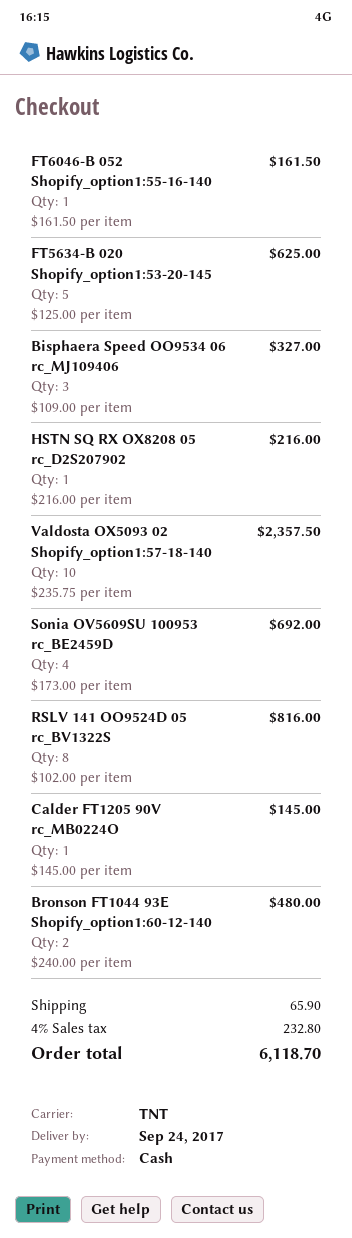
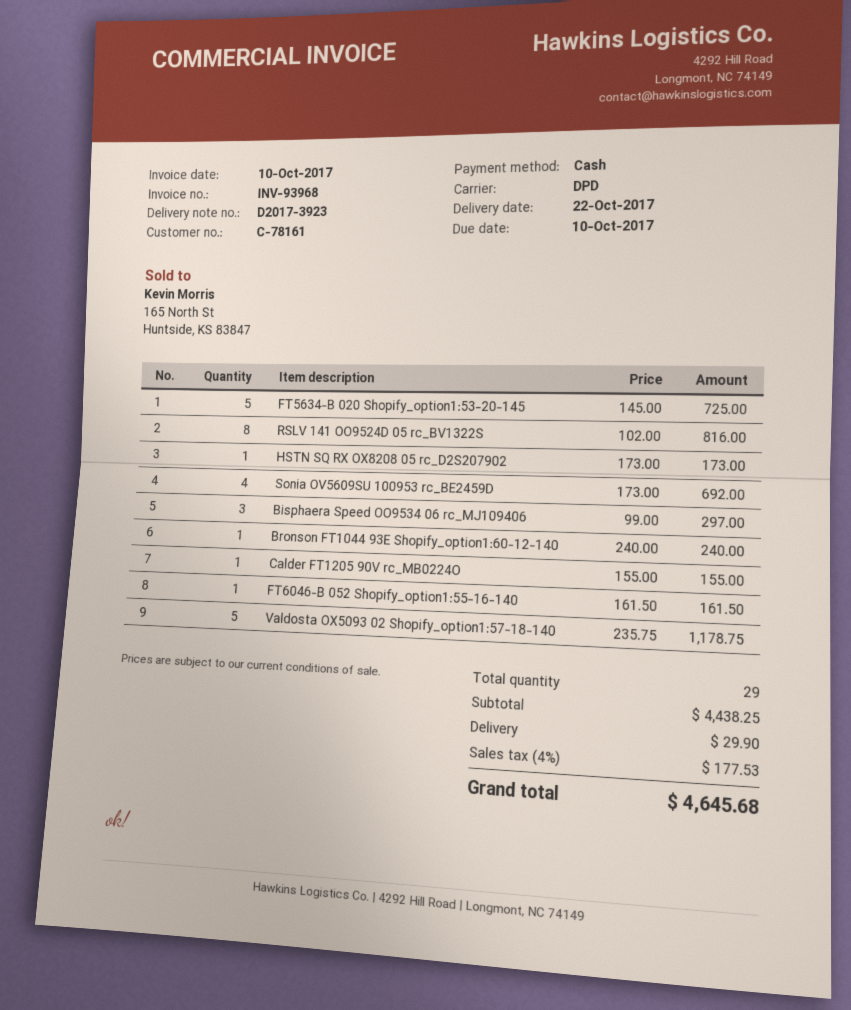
delivery date: 2017-09-24 -> 2017-10-22
shipping method: TNT -> DPD
FT5634-B 020 Shopify_option1:53-20-145: 5 x 125.00 = 625.00 -> 5 x 145.00 = 725.00
Bisphaera Speed OO9534 06 rc_MJ109406: 3 x 109.00 = 327.00 -> 3 x 99.00 = 297.00
HSTN SQ RX OX8208 05 rc_D2S207902: 1 x 216.00 = 216.00 -> 1 x 173.00 = 173.00
Valdosta OX5093 02 Shopify_option1:57-18-140: 10 x 235.75 = 2357.50 -> 5 x 235.75 = 1178.75
Calder FT1205 90V rc_MB0224O: 1 x 145.00 = 145.00 -> 1 x 155.00 = 155.00
Bronson FT1044 93E Shopify_option1:60-12-140: 2 x 240.00 = 480.00 -> 1 x 240.00 = 240.00
shipping: 65.90 -> 29.90
tax: 4% = 232.80 -> 4% = 177.53
total: 6118.70 -> 4645.68

